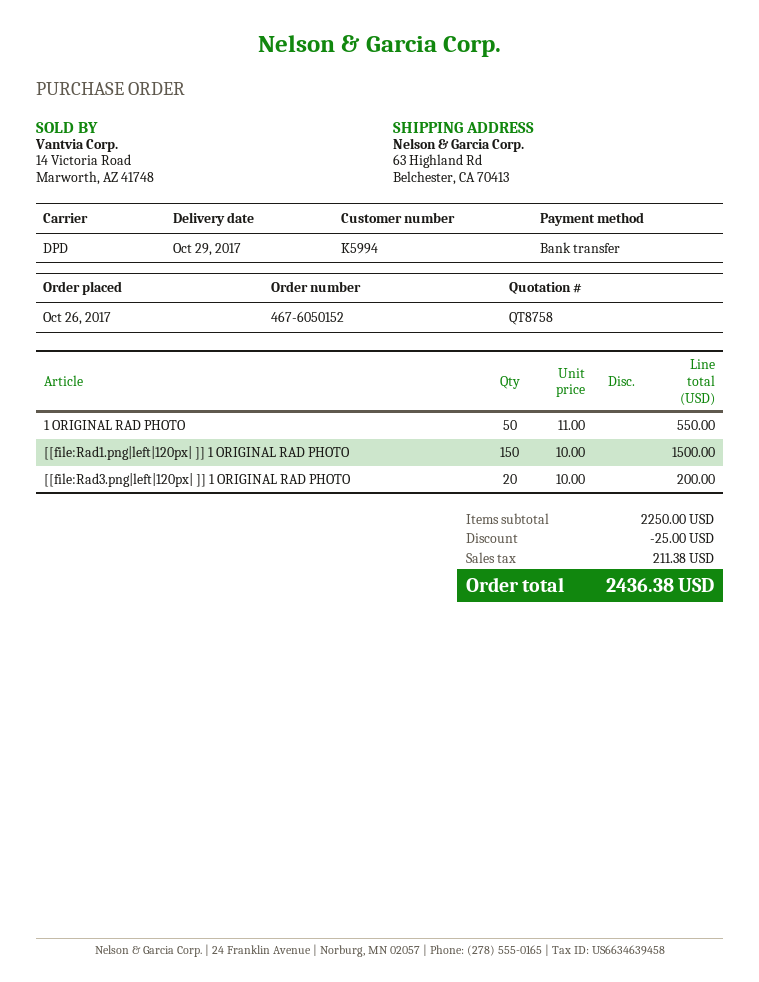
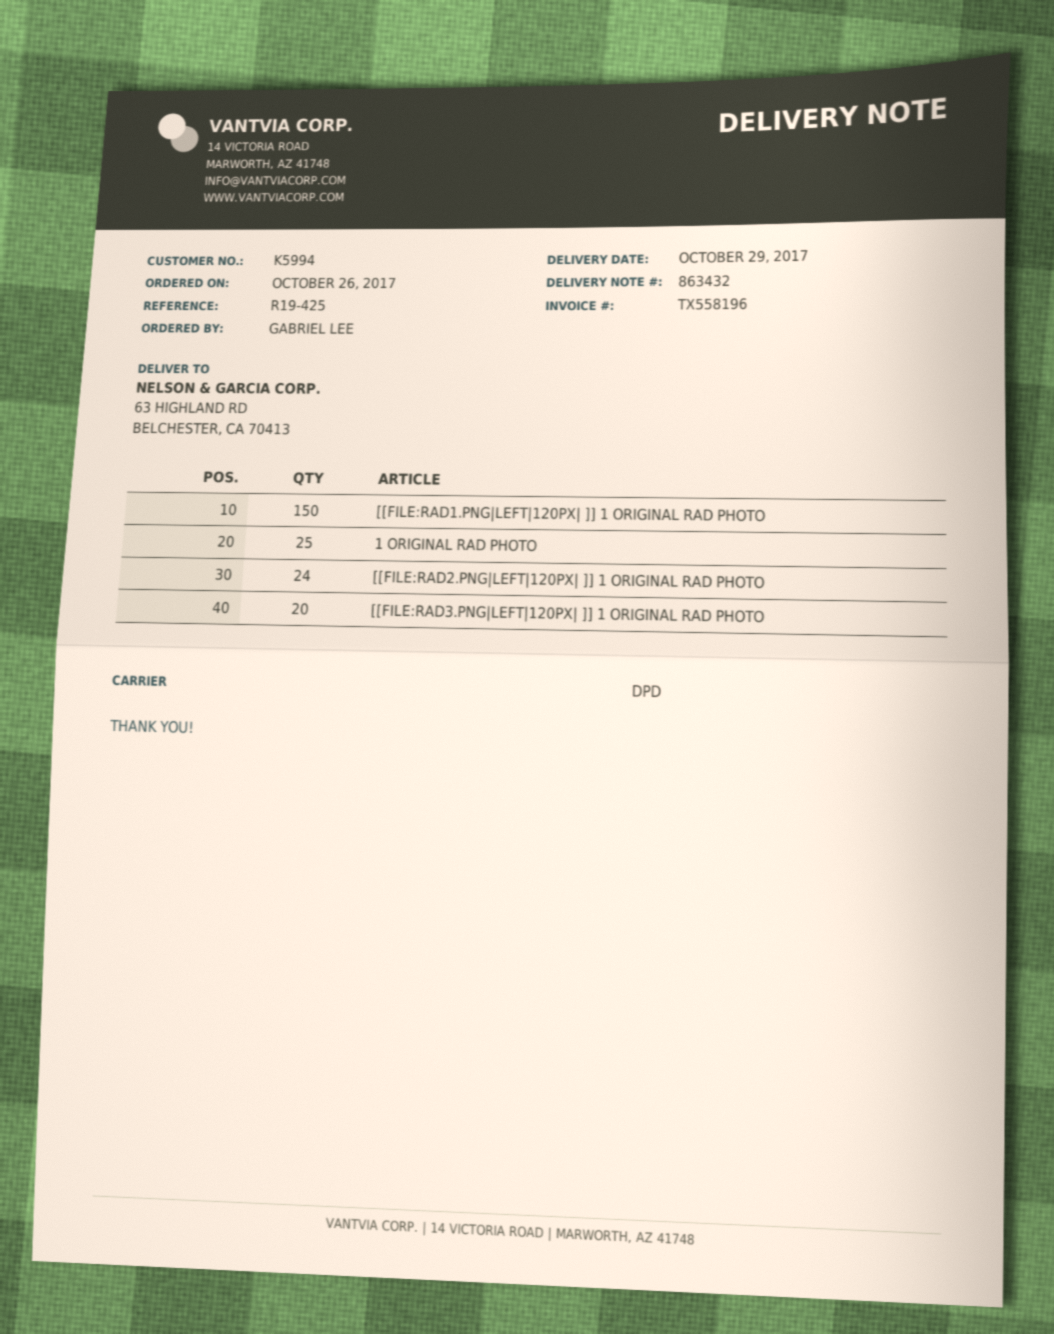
1 ORIGINAL RAD PHOTO: 50 -> 25
[[FILE:RAD2.PNG|LEFT|120PX| ]] 1 ORIGINAL RAD PHOTO: none -> 24

